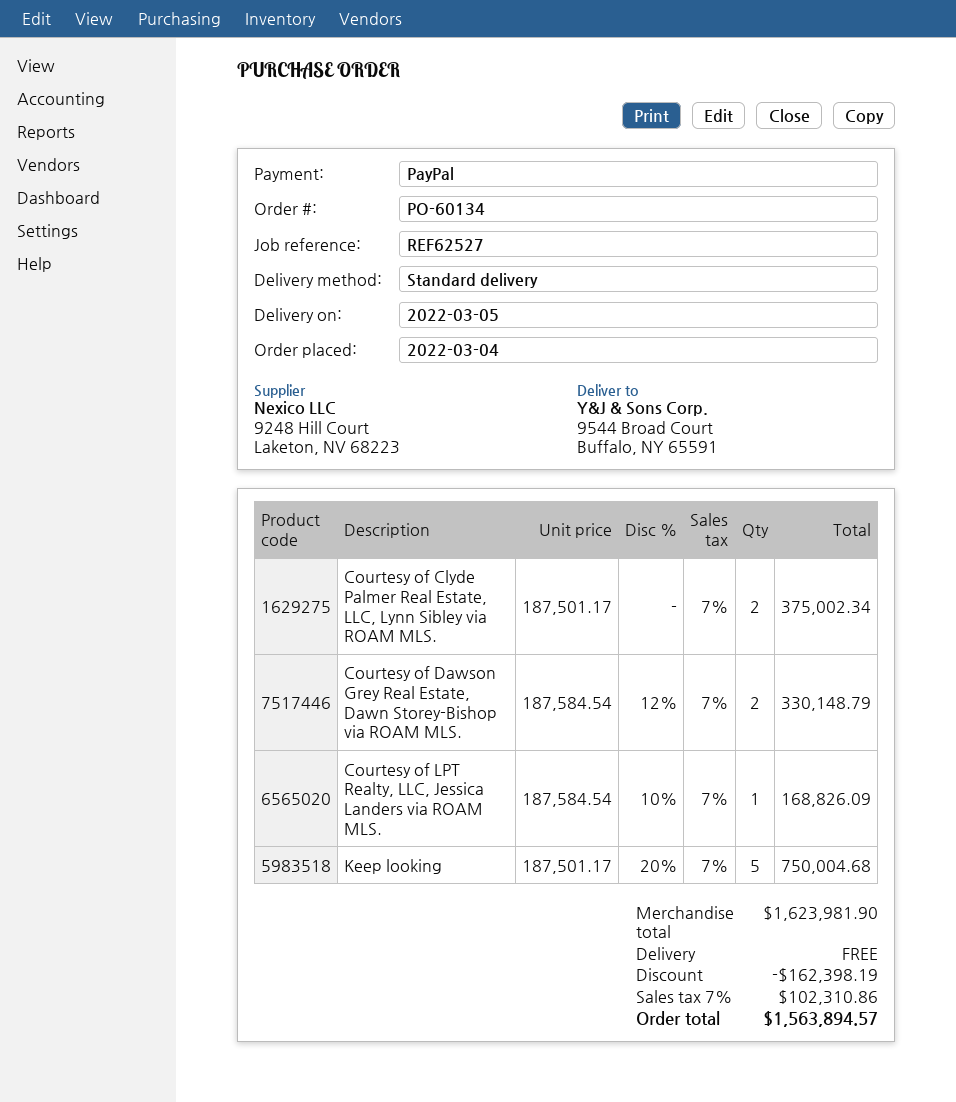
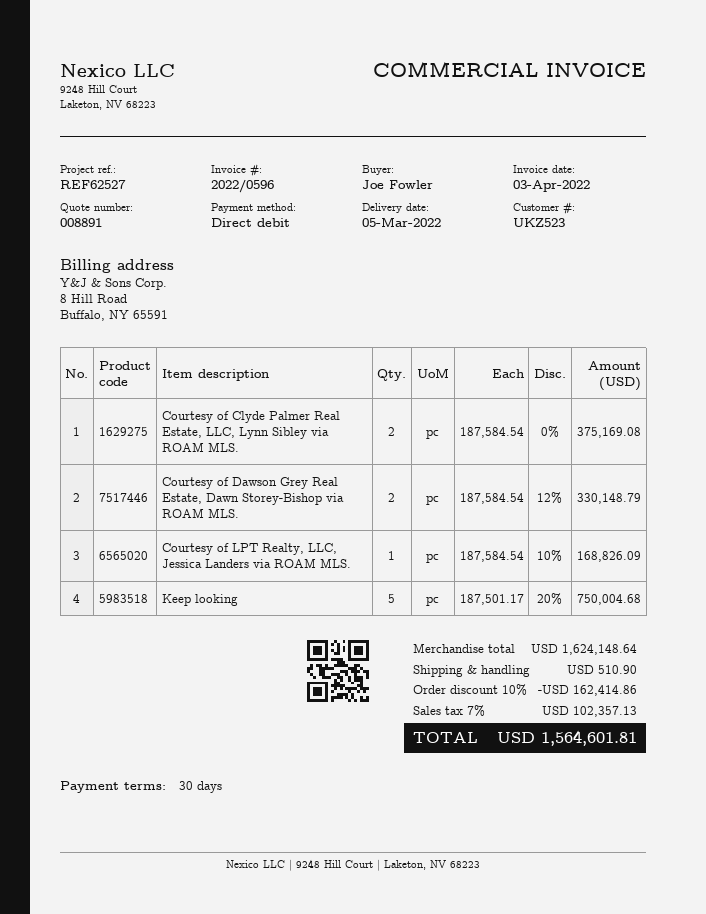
payment method: PayPal -> direct debit
Courtesy of Clyde Palmer Real Estate, LLC, Lynn Sibley via ROAM MLS.: 2 x 187501.17 = 375002.34 -> 2 x 187584.54 = 375169.08
subtotal: 1623981.90 -> 1624148.64
discount: 162398.19 -> 162414.86
shipping: 0.00 -> 510.90
tax: 7% = 102310.86 -> 7% = 102357.13
total: 1563894.57 -> 1564601.81

